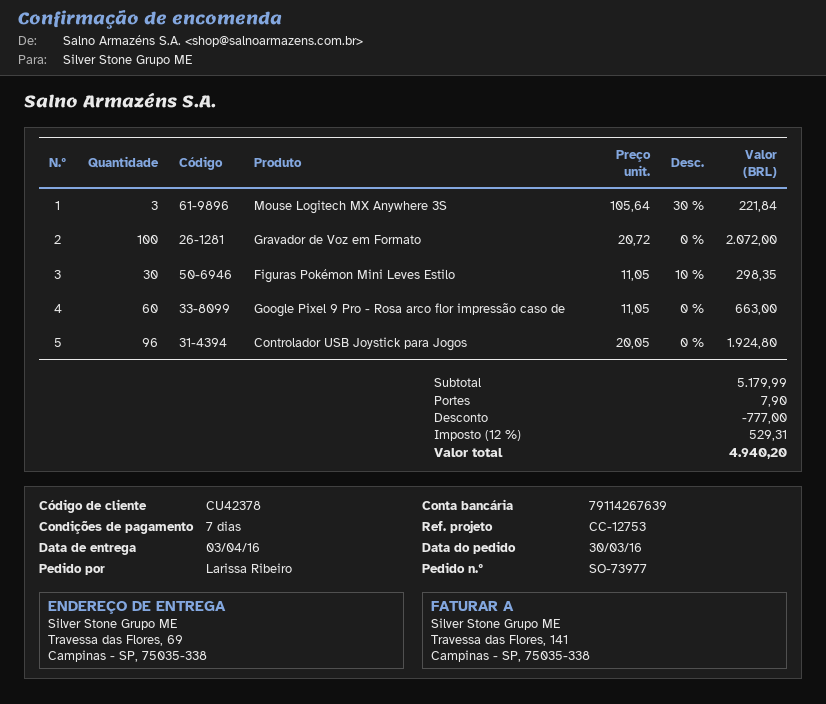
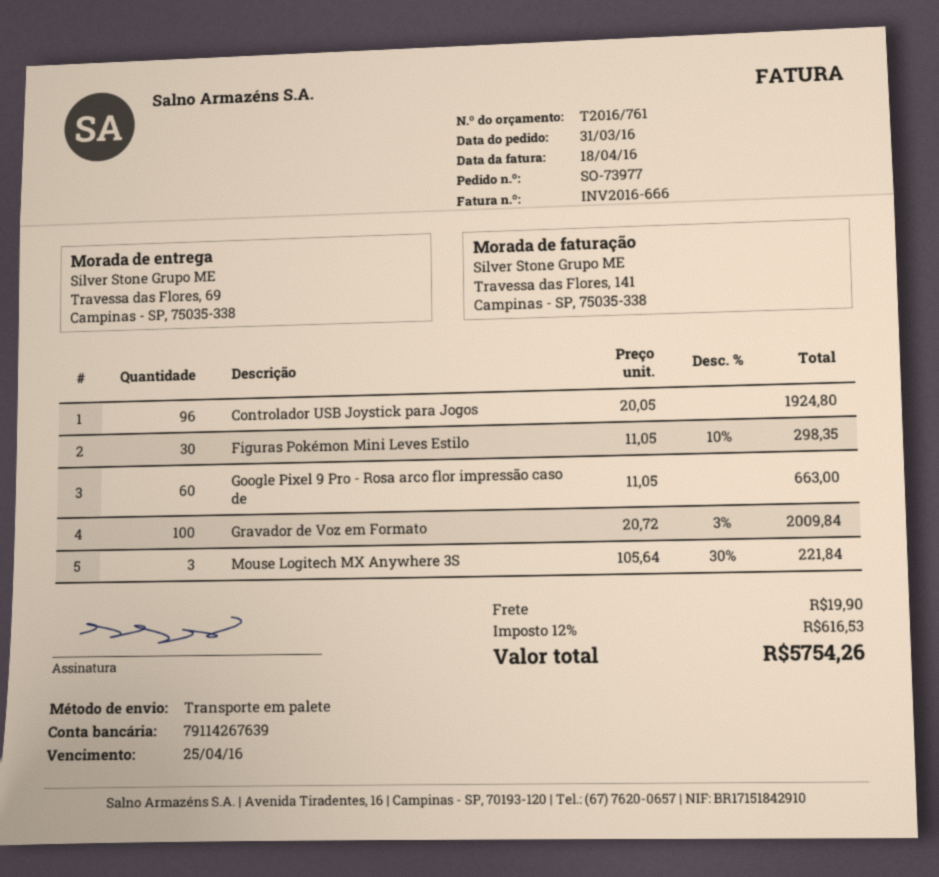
order date: 2016-03-30 -> 2016-03-31
Gravador de Voz em Formato: 100 x 20.72 = 2072.00 -> 100 x 20.72 - 3% = 2009.84
discount: 777.00 -> none
shipping: 7.90 -> 19.90
tax: 12% = 529.31 -> 12% = 616.53
total: 4940.20 -> 5754.26

